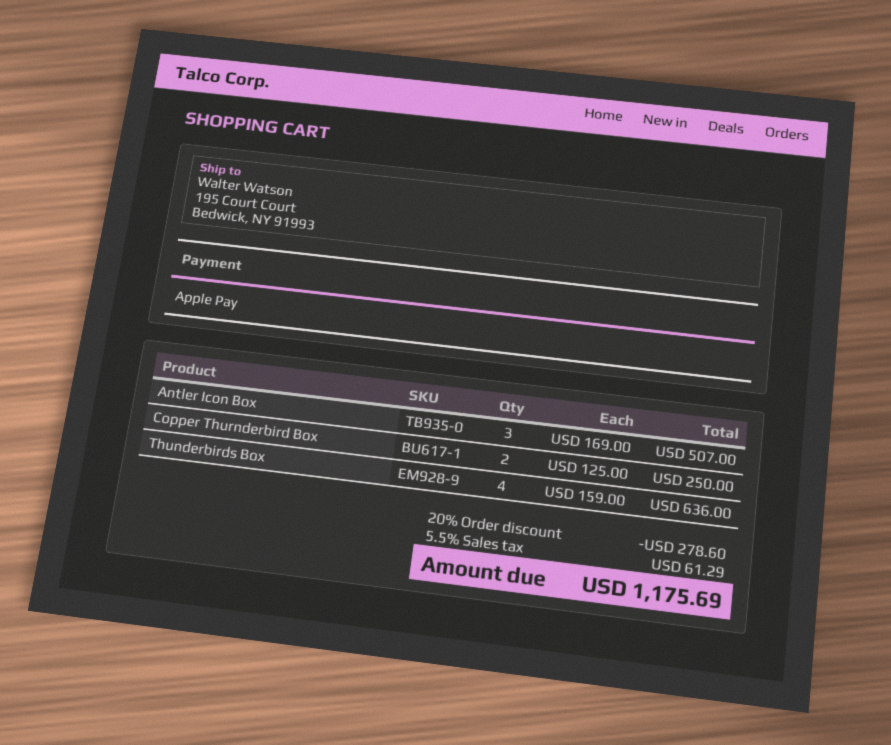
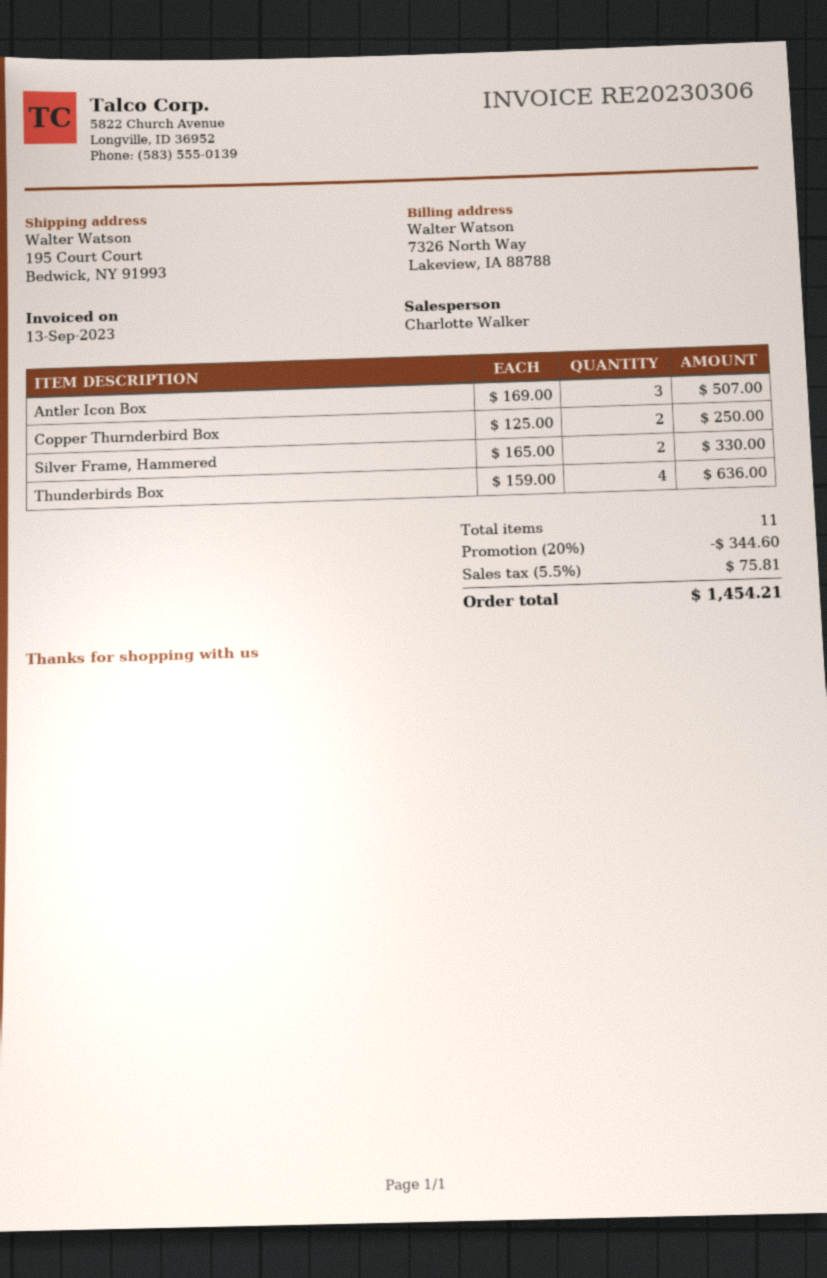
Silver Frame, Hammered: none -> 2 x 165.00 = 330.00
discount: 20% = 278.60 -> 20% = 344.60
tax: 5.5% = 61.29 -> 5.5% = 75.81
total: 1175.69 -> 1454.21

